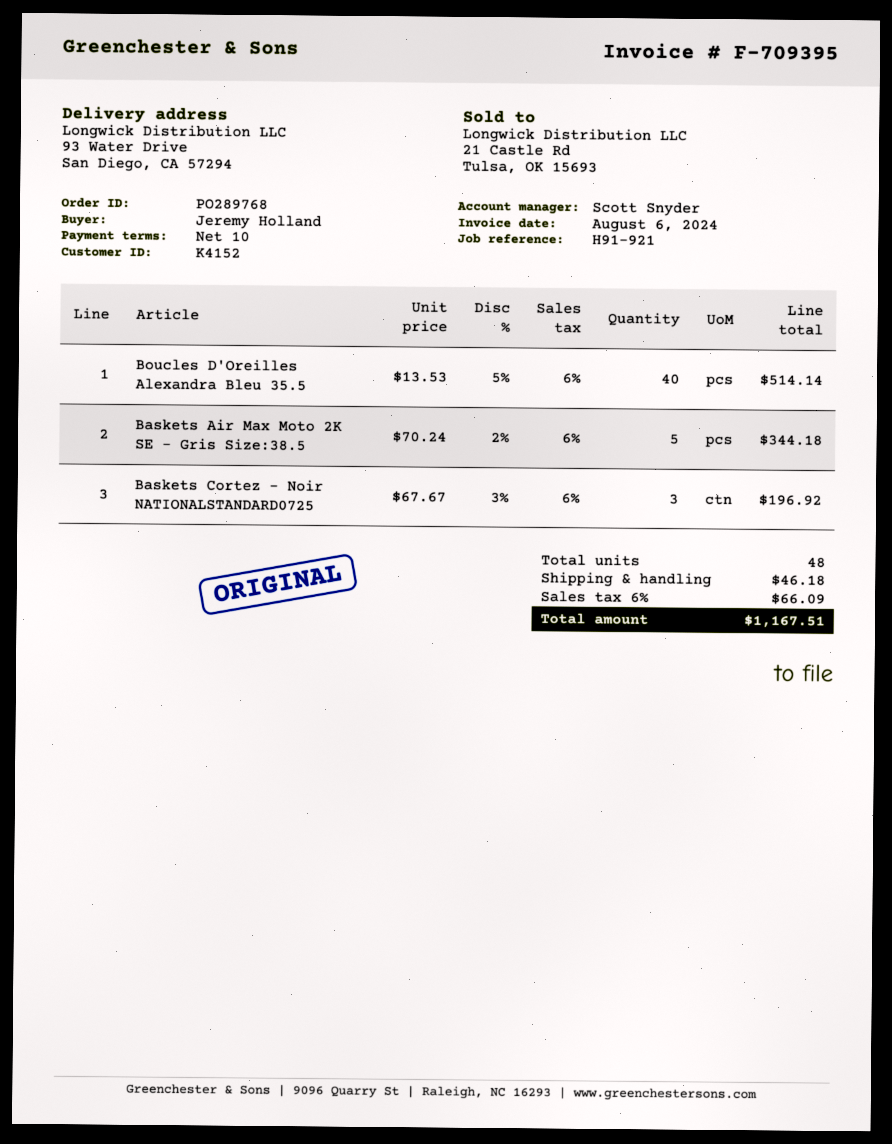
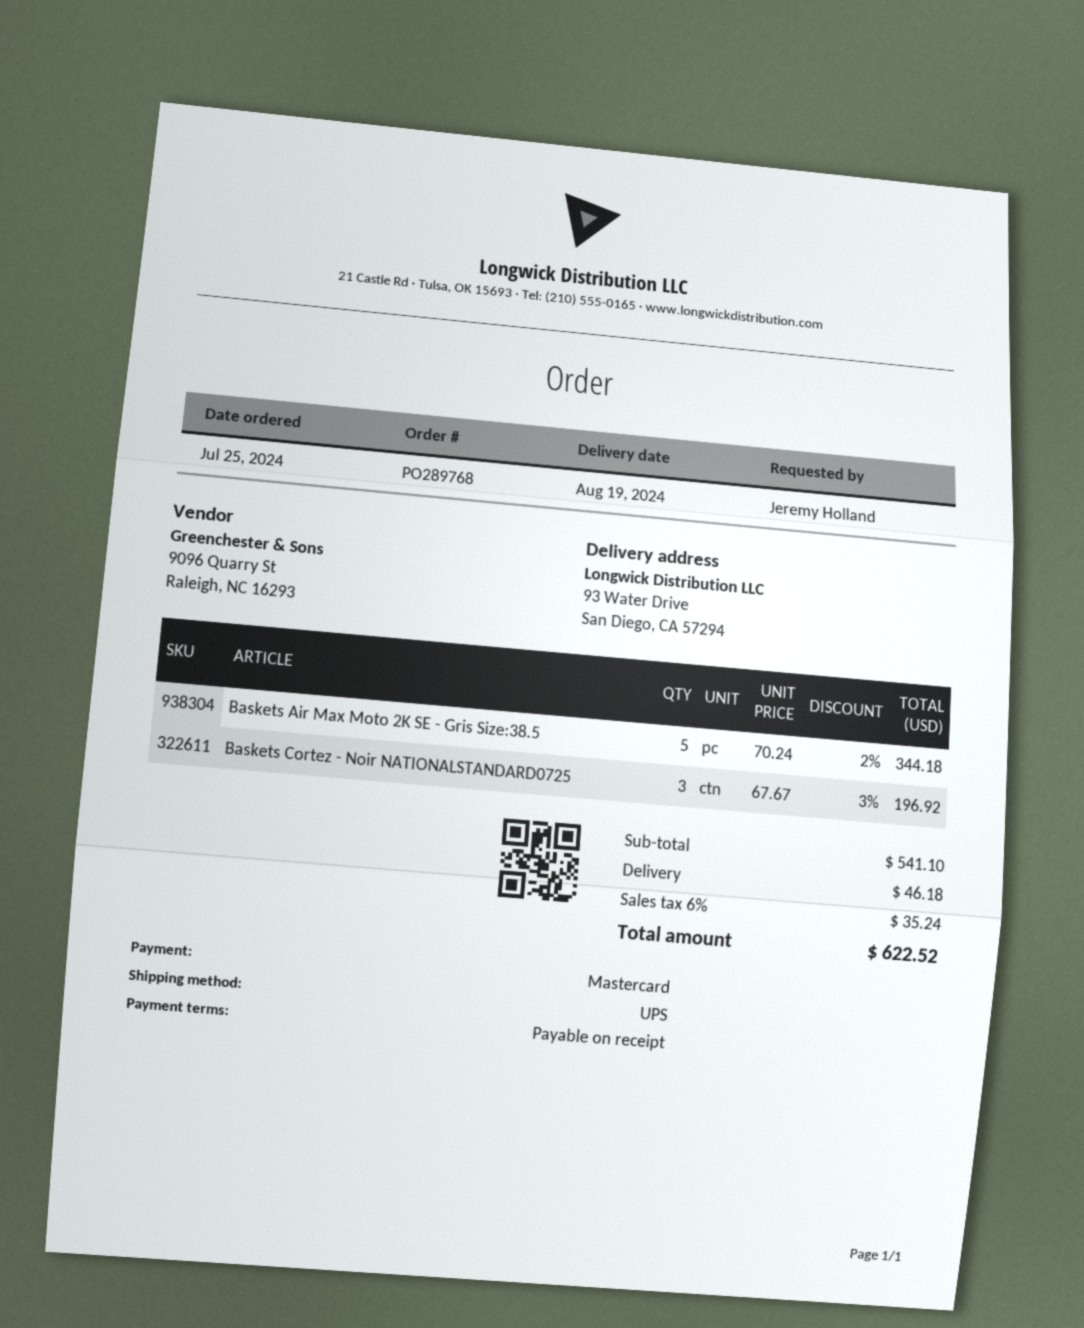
payment terms: 10 days -> on receipt
Boucles D'Oreilles Alexandra Bleu 35.5: 40 x 13.53 - 5% = 514.14 -> none
tax: 6% = 66.09 -> 6% = 35.24
total: 1167.51 -> 622.52

